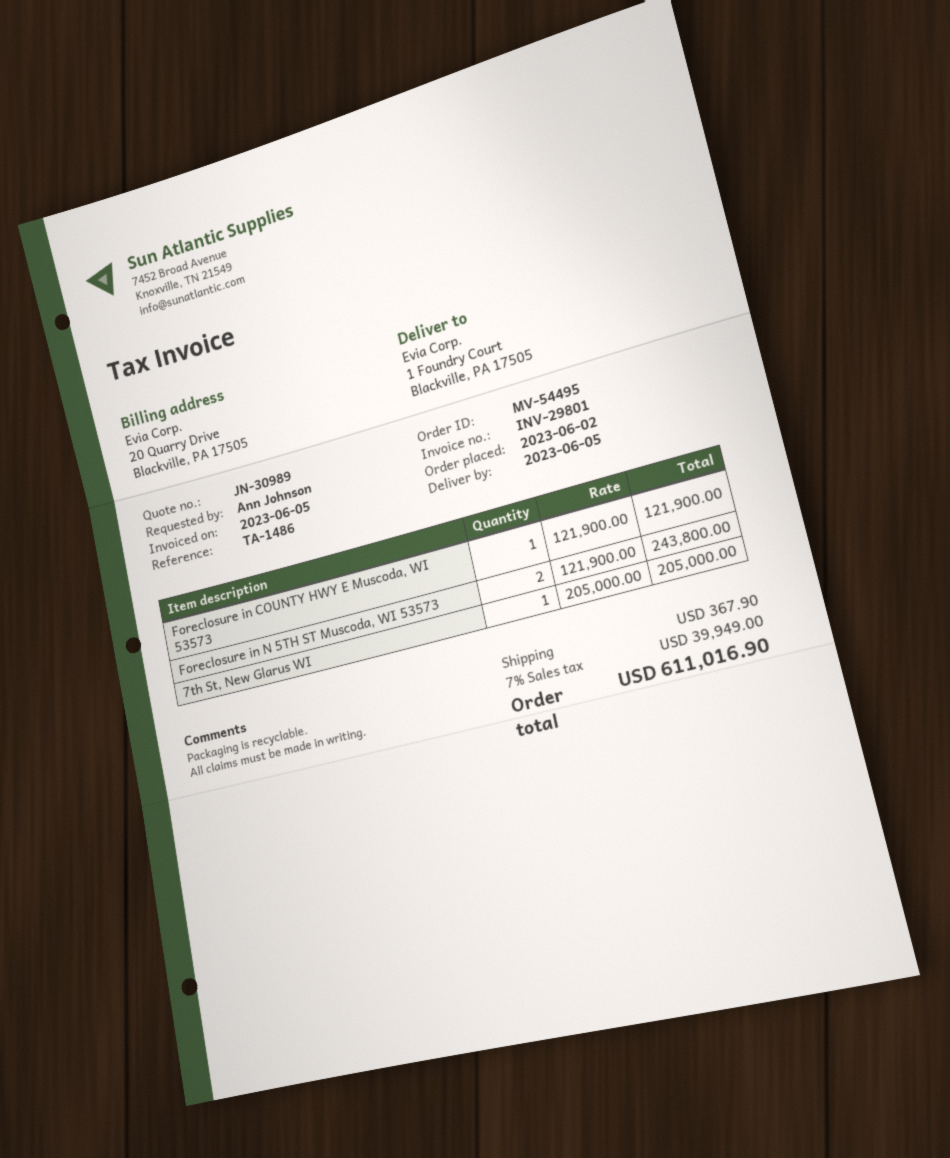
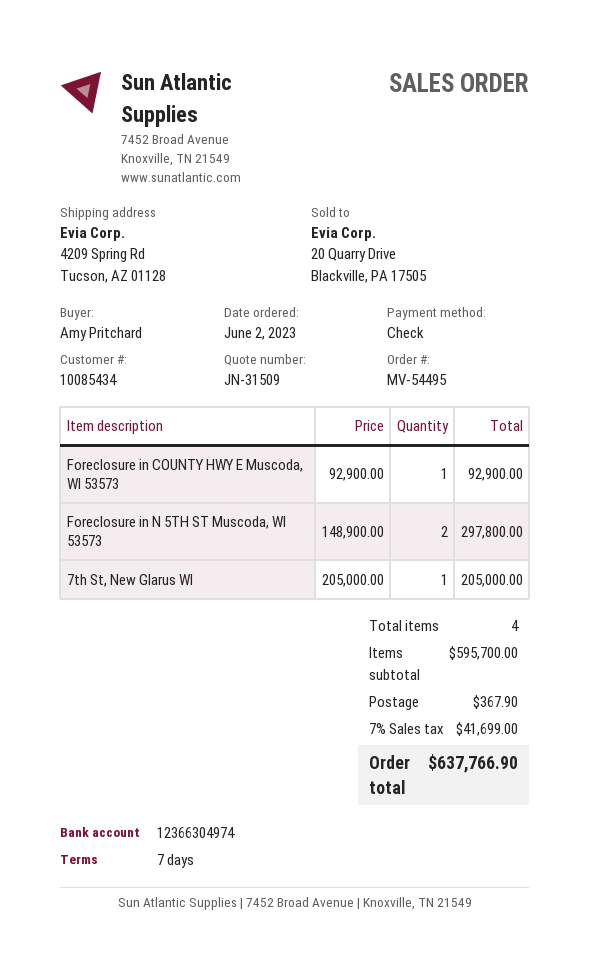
quote number: JN-30989 -> JN-31509
ordered by: Ann Johnson -> Amy Pritchard
ship to: 1 Foundry Court, Blackville, PA 17505 -> 4209 Spring Rd, Tucson, AZ 01128
Foreclosure in COUNTY HWY E Muscoda, WI 53573: 1 x 121900.00 = 121900.00 -> 1 x 92900.00 = 92900.00
Foreclosure in N 5TH ST Muscoda, WI 53573: 2 x 121900.00 = 243800.00 -> 2 x 148900.00 = 297800.00
tax: 7% = 39949.00 -> 7% = 41699.00
total: 611016.90 -> 637766.90

